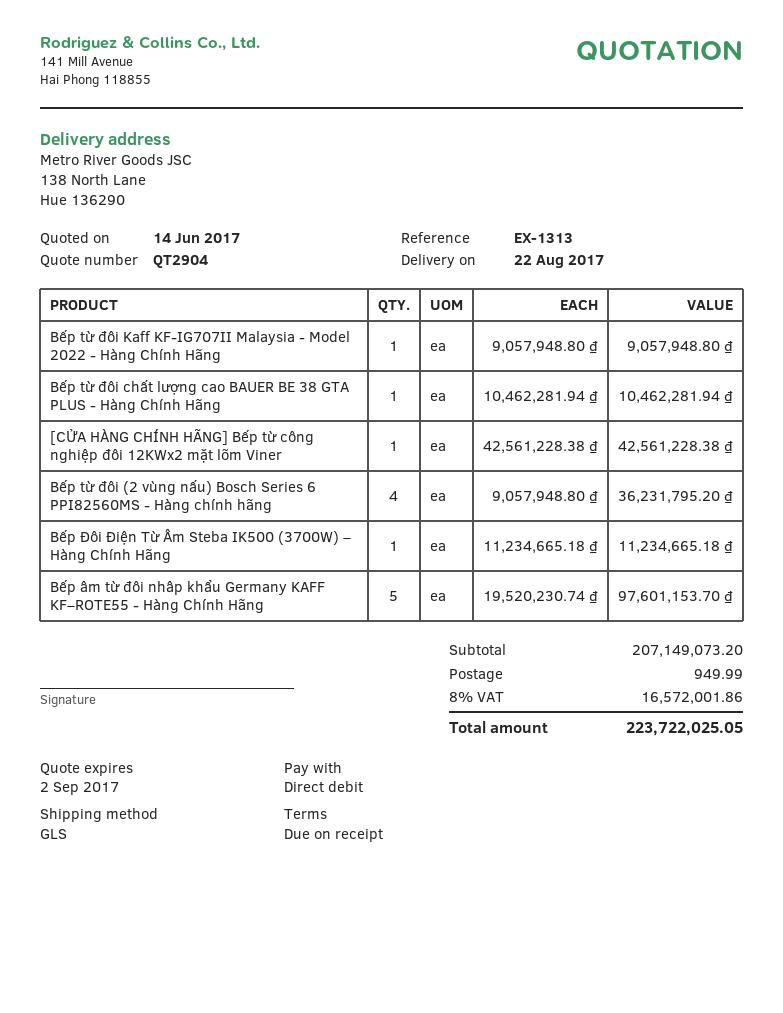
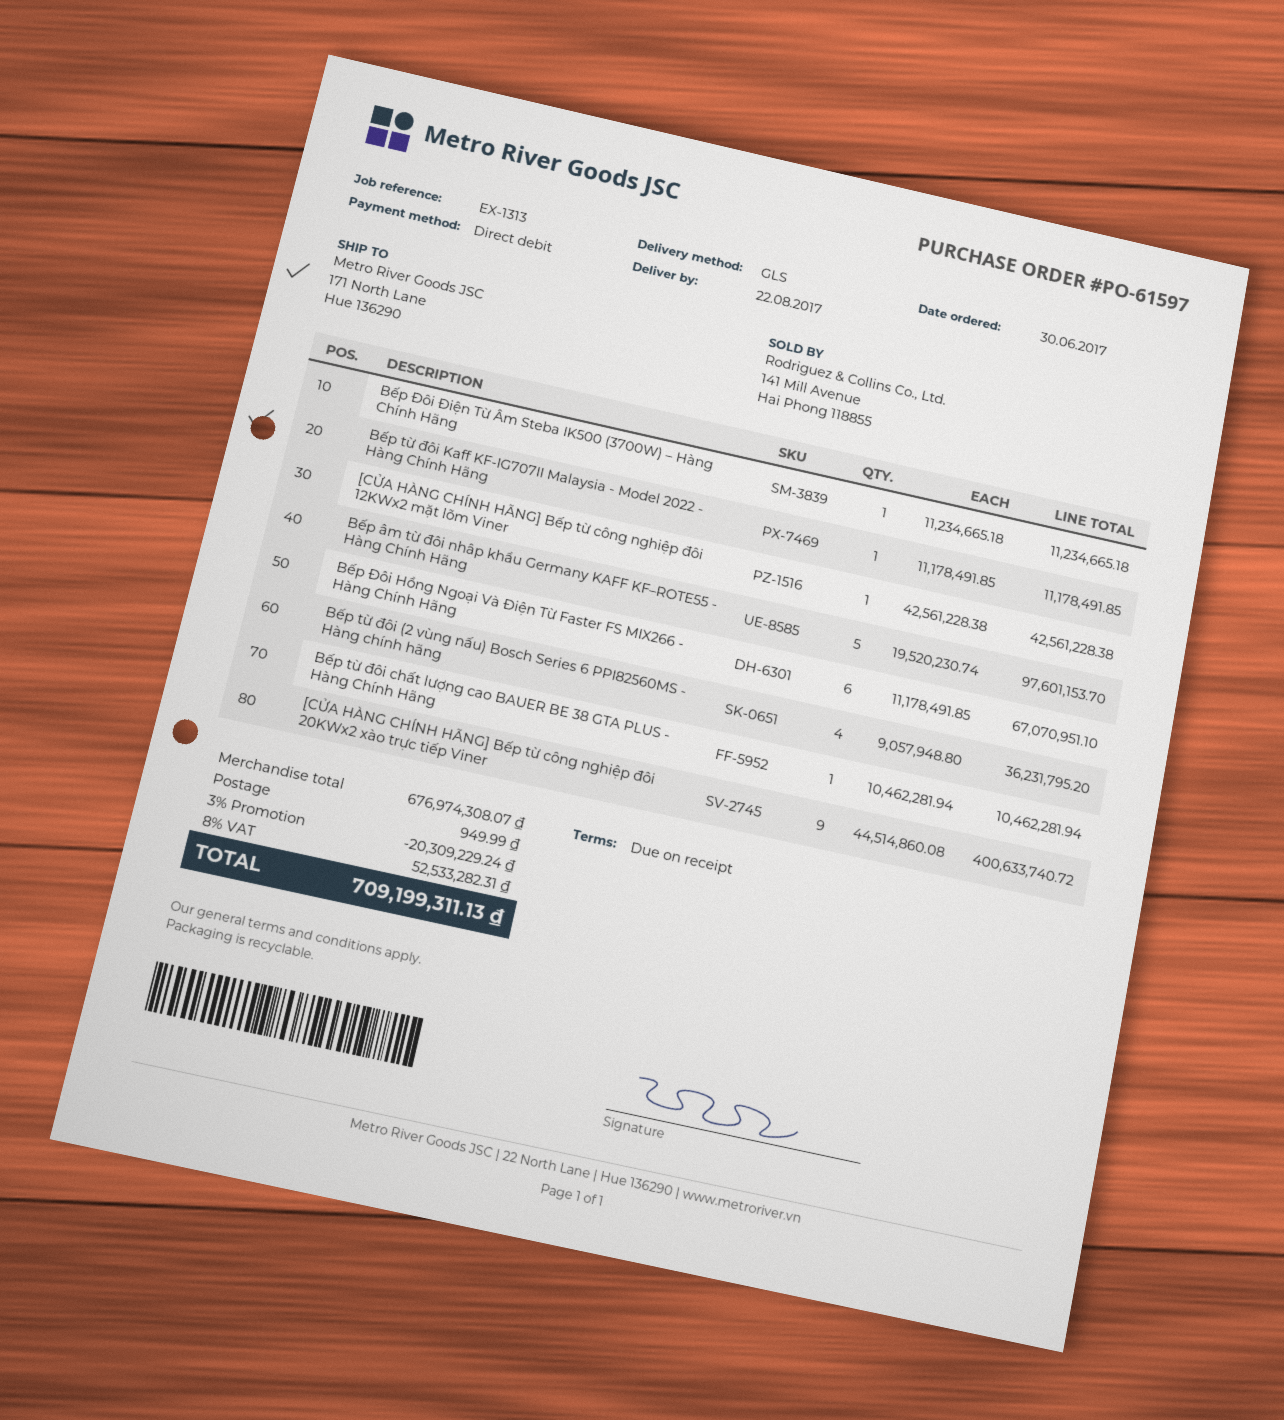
ship to: 138 North Lane, Hue 136290 -> 171 North Lane, Hue 136290
Bếp từ đôi Kaff KF-IG707II Malaysia - Model 2022 - Hàng Chính Hãng: 1 x 9057948.80 = 9057948.80 -> 1 x 11178491.85 = 11178491.85
Bếp Đôi Hồng Ngoại Và Điện Từ Faster FS MIX266 - Hàng Chính Hãng: none -> 6 x 11178491.85 = 67070951.10
[CỬA HÀNG CHÍNH HÃNG] Bếp từ công nghiệp đôi 20KWx2 xào trực tiếp Viner: none -> 9 x 44514860.08 = 400633740.72
subtotal: 207149073.20 -> 676974308.07
discount: none -> 3% = 20309229.24
tax: 8% = 16572001.86 -> 8% = 52533282.31
total: 223722025.05 -> 709199311.13

